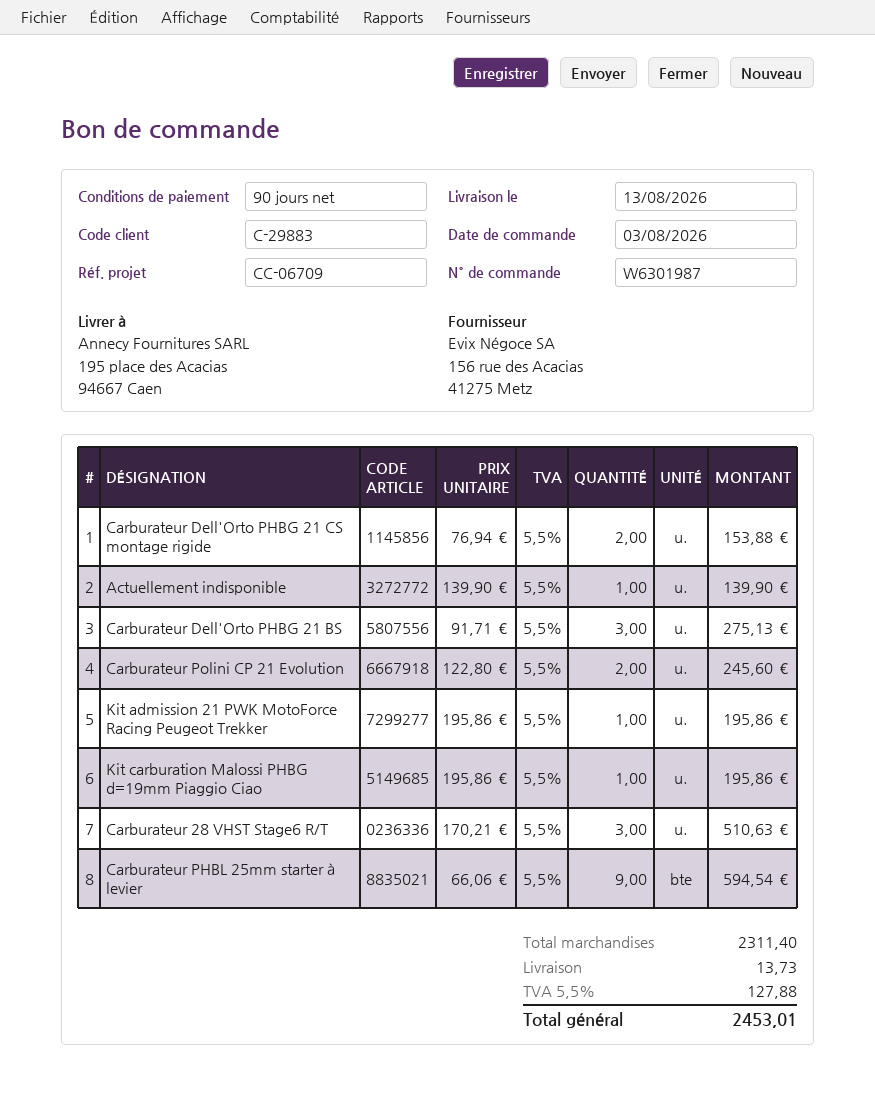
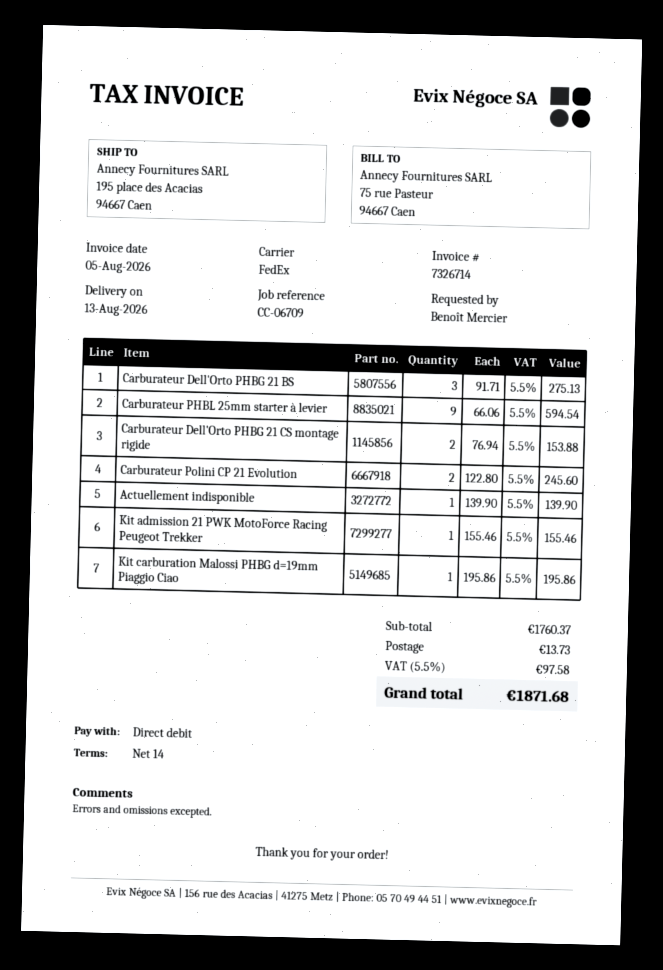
payment terms: 90 days -> 14 days
Kit admission 21 PWK MotoForce Racing Peugeot Trekker: 1 x 195.86 = 195.86 -> 1 x 155.46 = 155.46
Carburateur 28 VHST Stage6 R/T: 3 x 170.21 = 510.63 -> none
subtotal: 2311.40 -> 1760.37
tax: 5.5% = 127.88 -> 5.5% = 97.58
total: 2453.01 -> 1871.68

